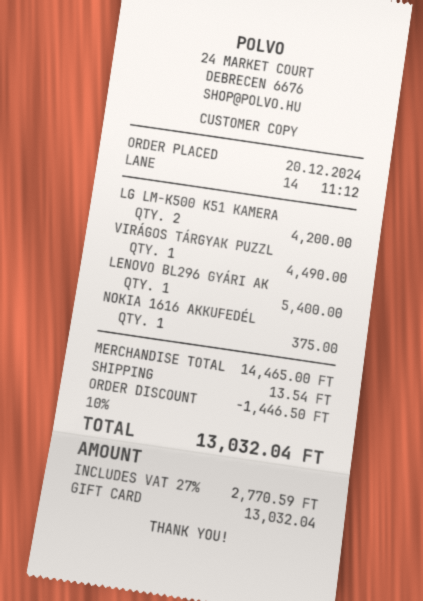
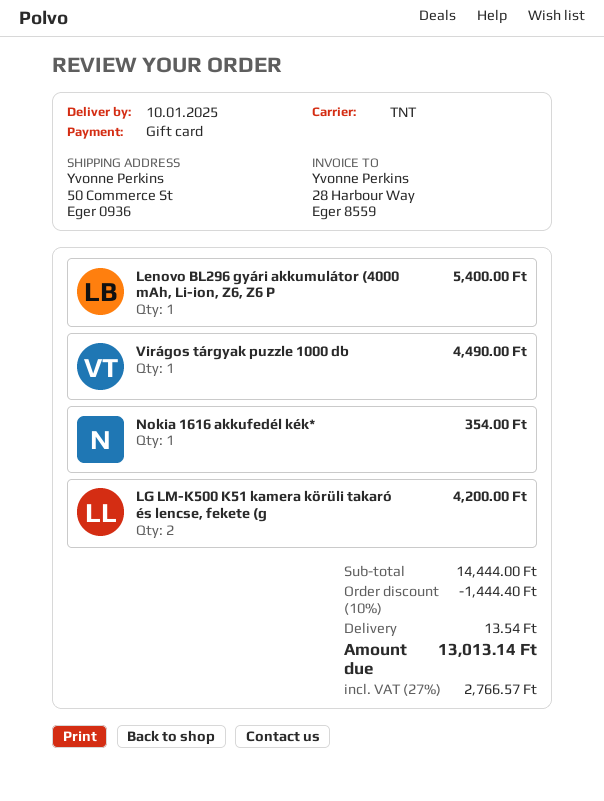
NOKIA 1616 AKKUFEDÉL: 1 for 375.00 -> 1 for 354.00
subtotal: 14465.00 -> 14444.00
discount: 10% = 1446.50 -> 10% = 1444.40
tax: 27% = 2770.59 -> 27% = 2766.57
total: 13032.04 -> 13013.14

